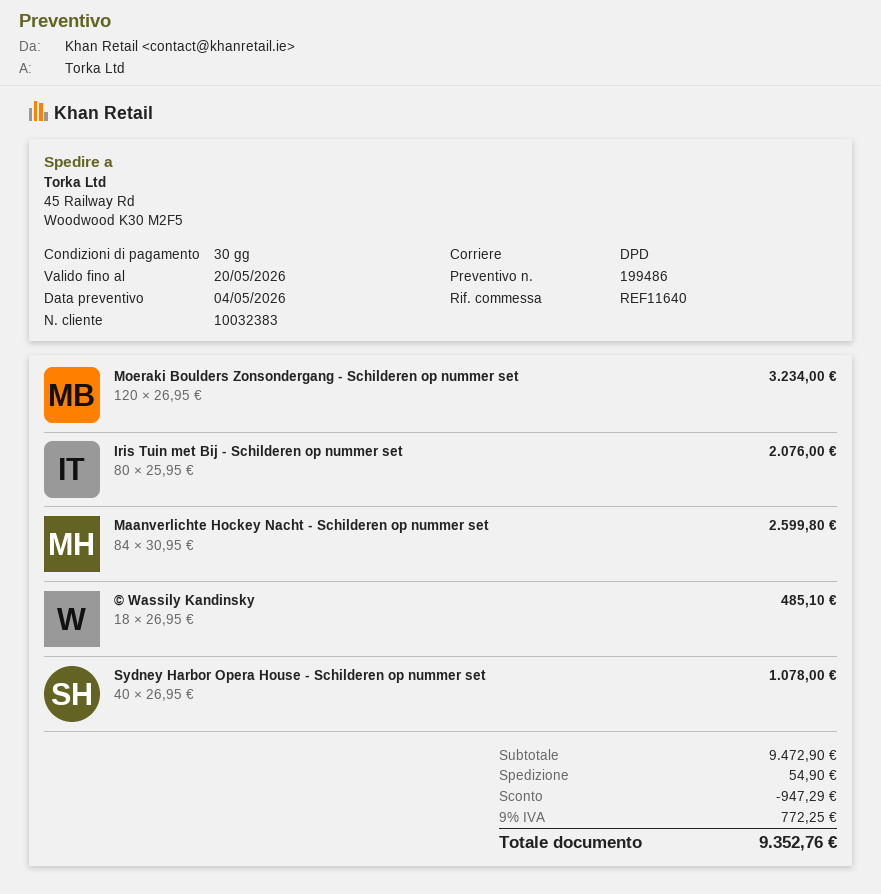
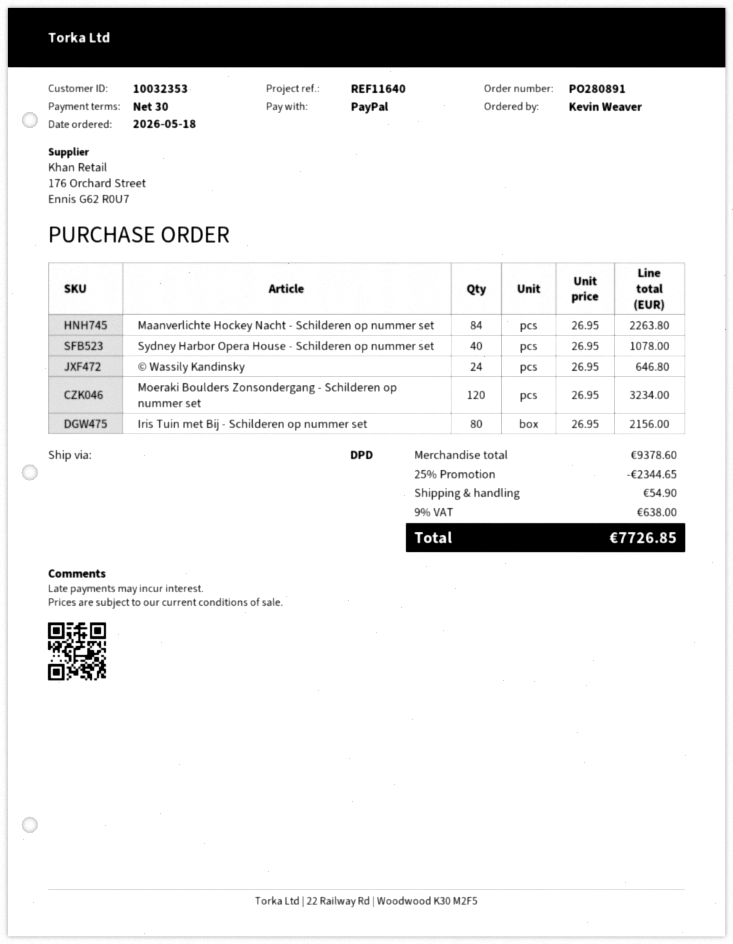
customer number: 10032383 -> 10032353
Iris Tuin met Bij - Schilderen op nummer set: 80 x 25.95 = 2076.00 -> 80 x 26.95 = 2156.00
Maanverlichte Hockey Nacht - Schilderen op nummer set: 84 x 30.95 = 2599.80 -> 84 x 26.95 = 2263.80
© Wassily Kandinsky: 18 x 26.95 = 485.10 -> 24 x 26.95 = 646.80
subtotal: 9472.90 -> 9378.60
discount: 947.29 -> 2344.65
tax: 9% = 772.25 -> 9% = 638.00
total: 9352.76 -> 7726.85

